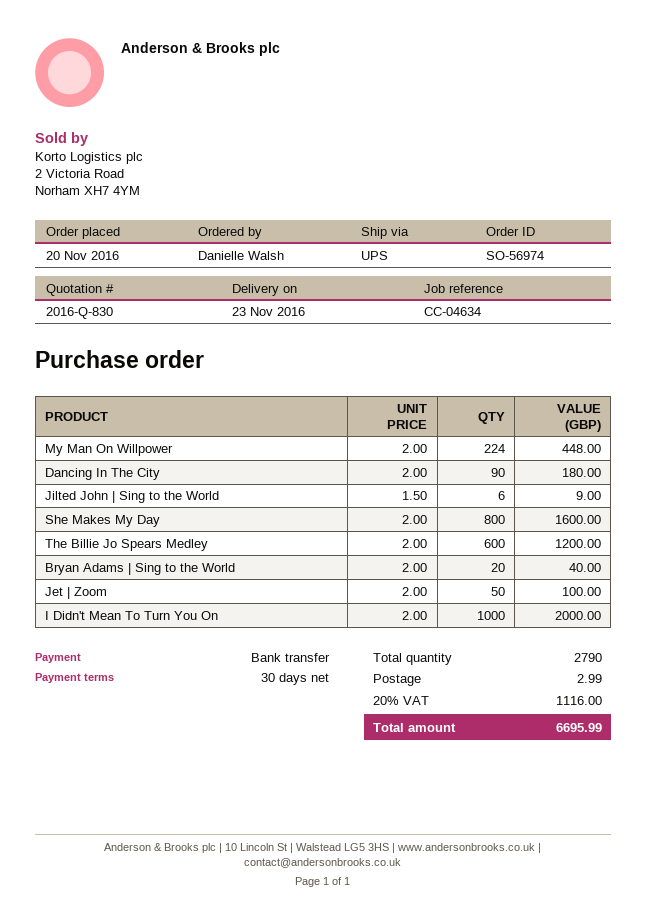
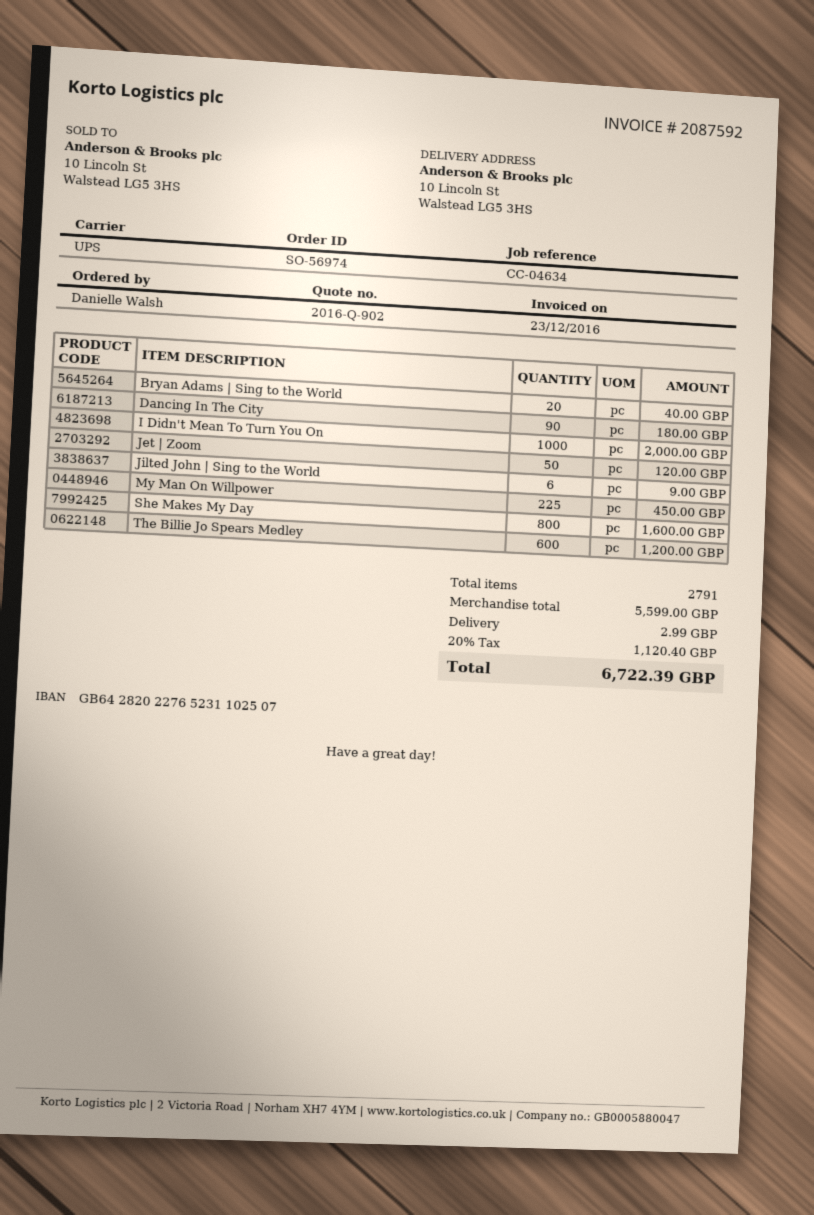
quote number: 2016-Q-830 -> 2016-Q-902
My Man On Willpower: 224 for 448.00 -> 225 for 450.00
Jet | Zoom: 50 for 100.00 -> 50 for 120.00
total quantity: 2790 -> 2791
tax: 20% = 1116.00 -> 20% = 1120.40
total: 6695.99 -> 6722.39

